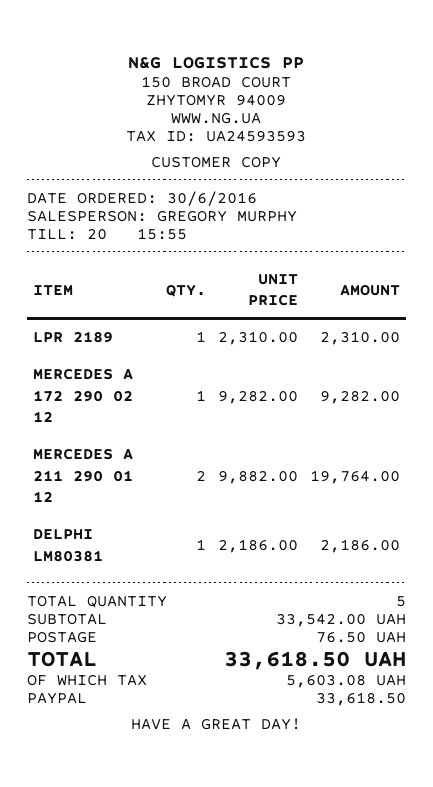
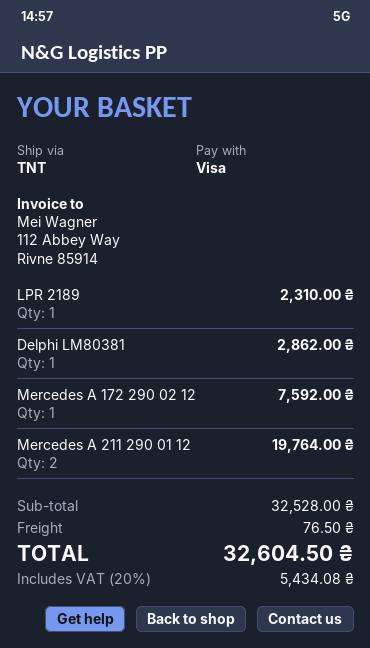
payment method: PayPal -> Visa
MERCEDES A 172 290 02 12: 1 for 9282.00 -> 1 for 7592.00
DELPHI LM80381: 1 for 2186.00 -> 1 for 2862.00
subtotal: 33542.00 -> 32528.00
tax: 5603.08 -> 5434.08
total: 33618.50 -> 32604.50

